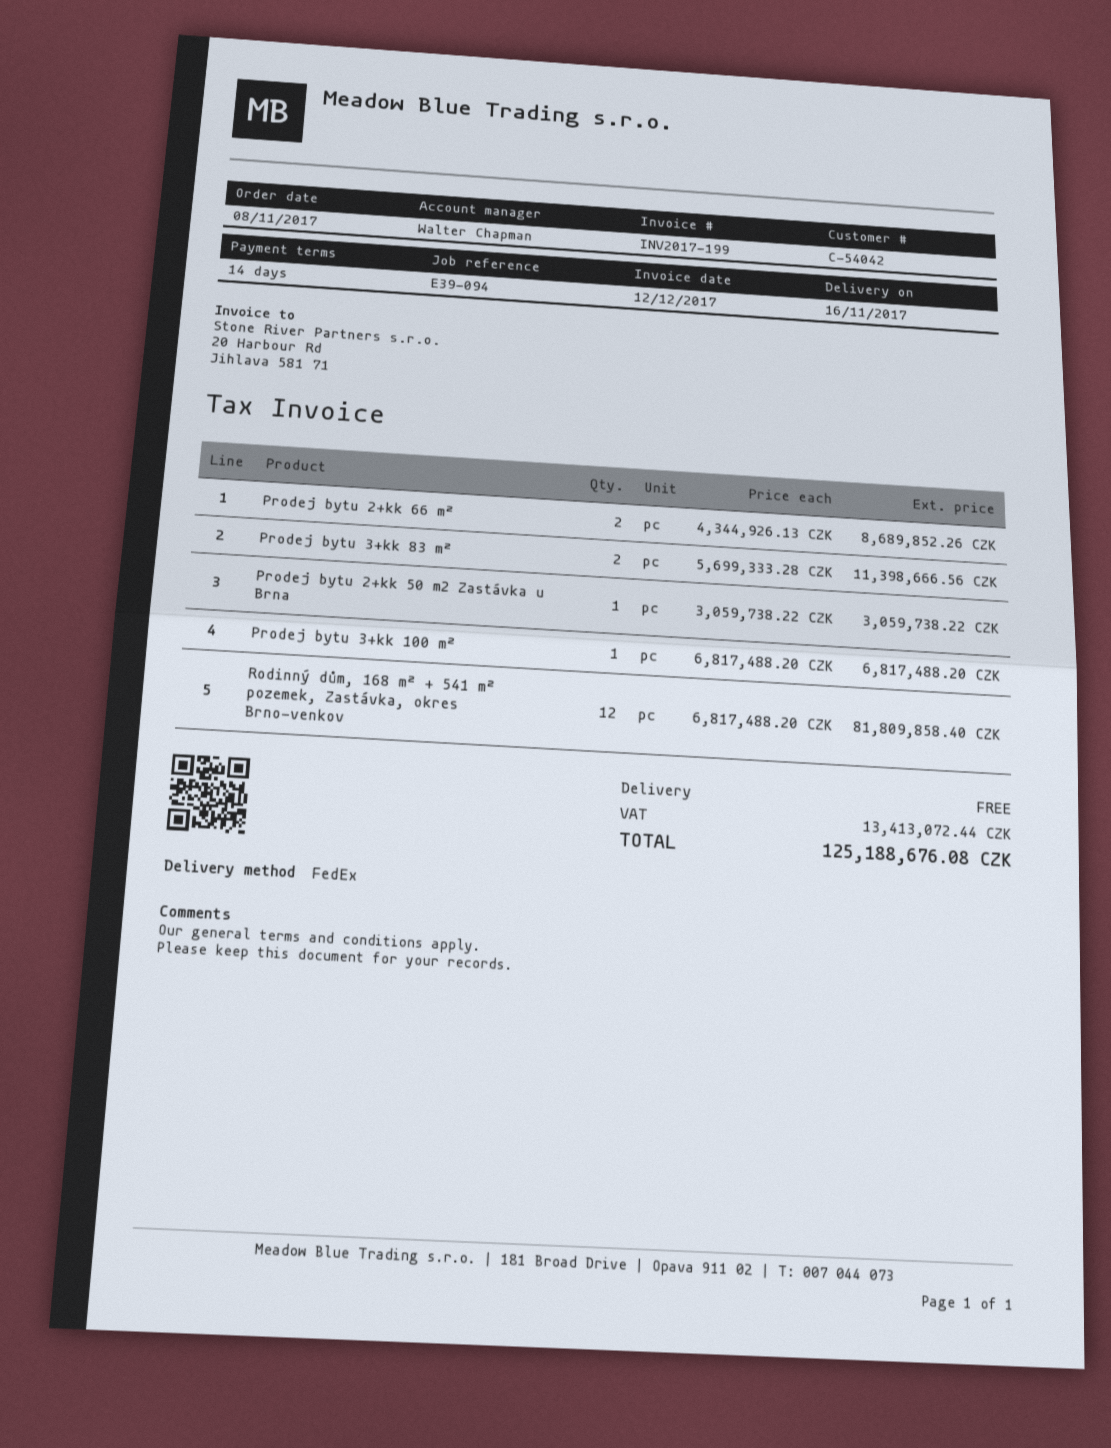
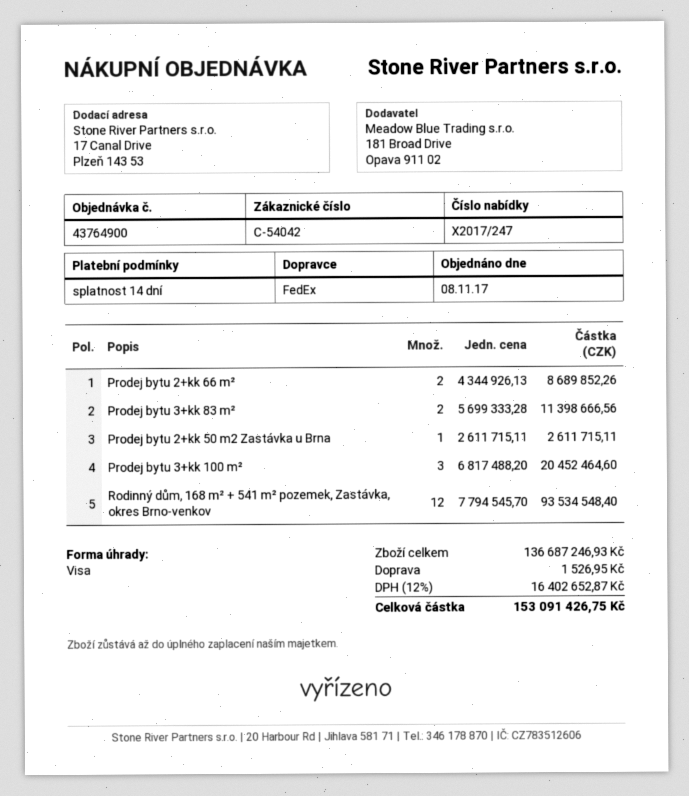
Prodej bytu 2+kk 50 m2 Zastávka u Brna: 1 x 3059738.22 = 3059738.22 -> 1 x 2611715.11 = 2611715.11
Prodej bytu 3+kk 100 m²: 1 x 6817488.20 = 6817488.20 -> 3 x 6817488.20 = 20452464.60
Rodinný dům, 168 m² + 541 m² pozemek, Zastávka, okres Brno-venkov: 12 x 6817488.20 = 81809858.40 -> 12 x 7794545.70 = 93534548.40
shipping: 0.00 -> 1526.95
tax: 13413072.44 -> 16402652.87
total: 125188676.08 -> 153091426.75

